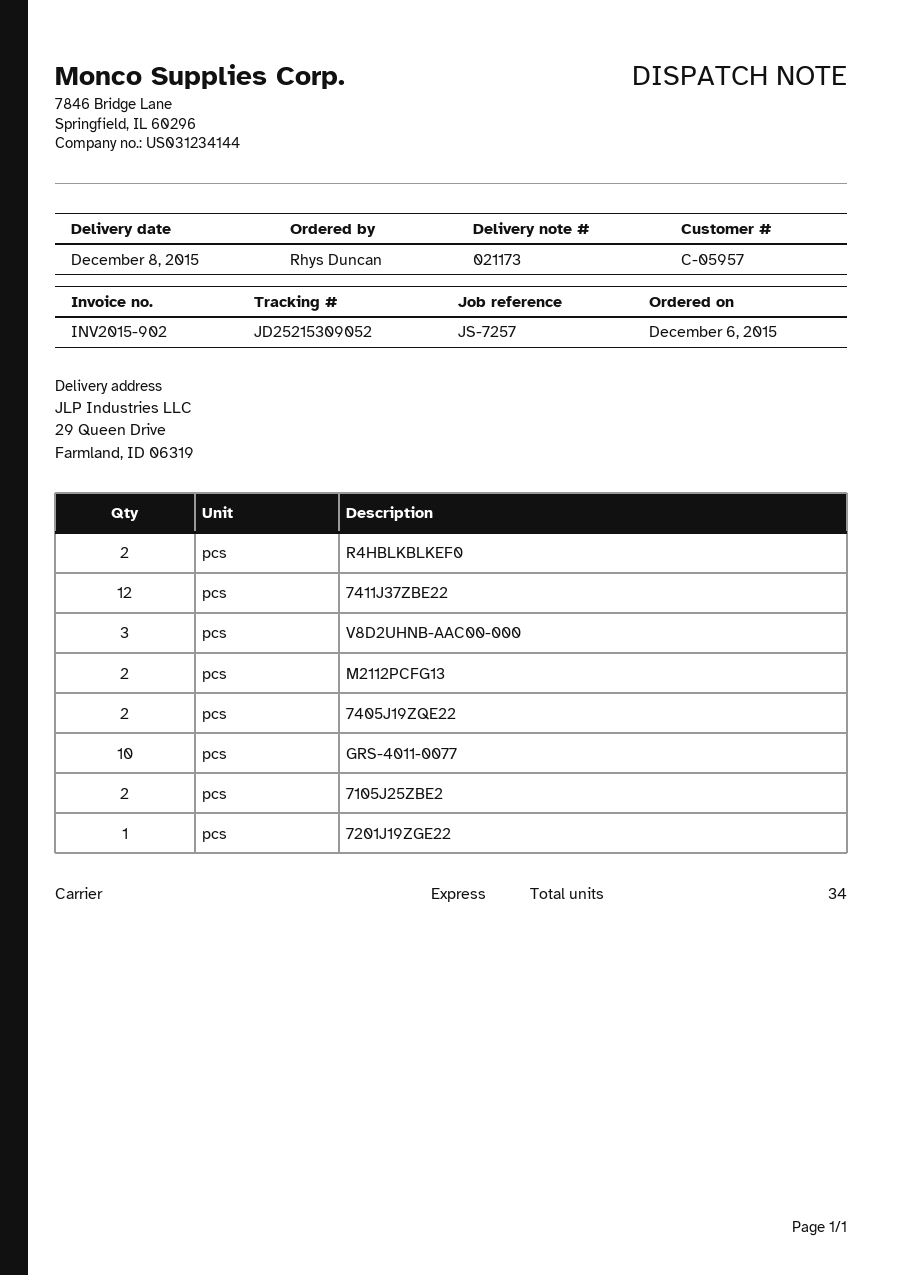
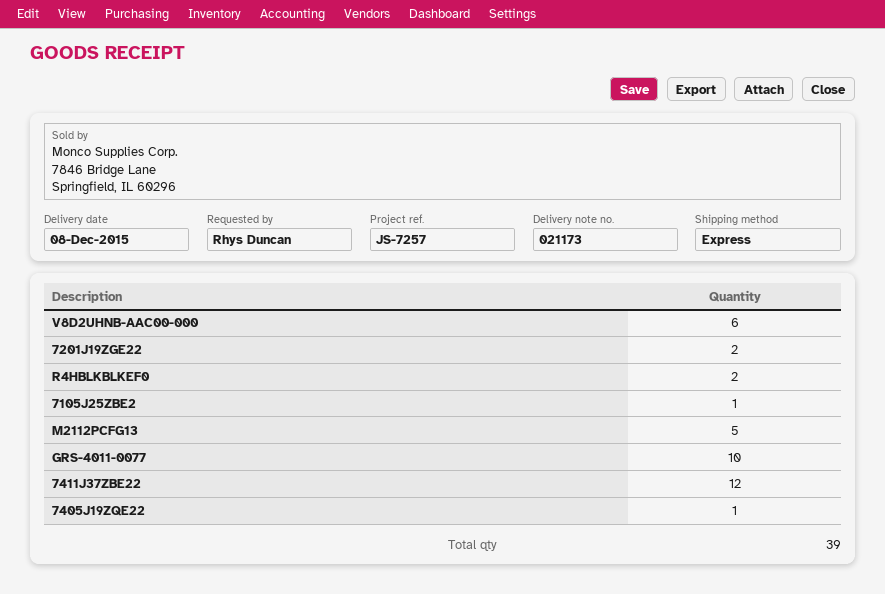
V8D2UHNB-AAC00-000: 3 -> 6
M2112PCFG13: 2 -> 5
7405J19ZQE22: 2 -> 1
7105J25ZBE2: 2 -> 1
7201J19ZGE22: 1 -> 2
total quantity: 34 -> 39

